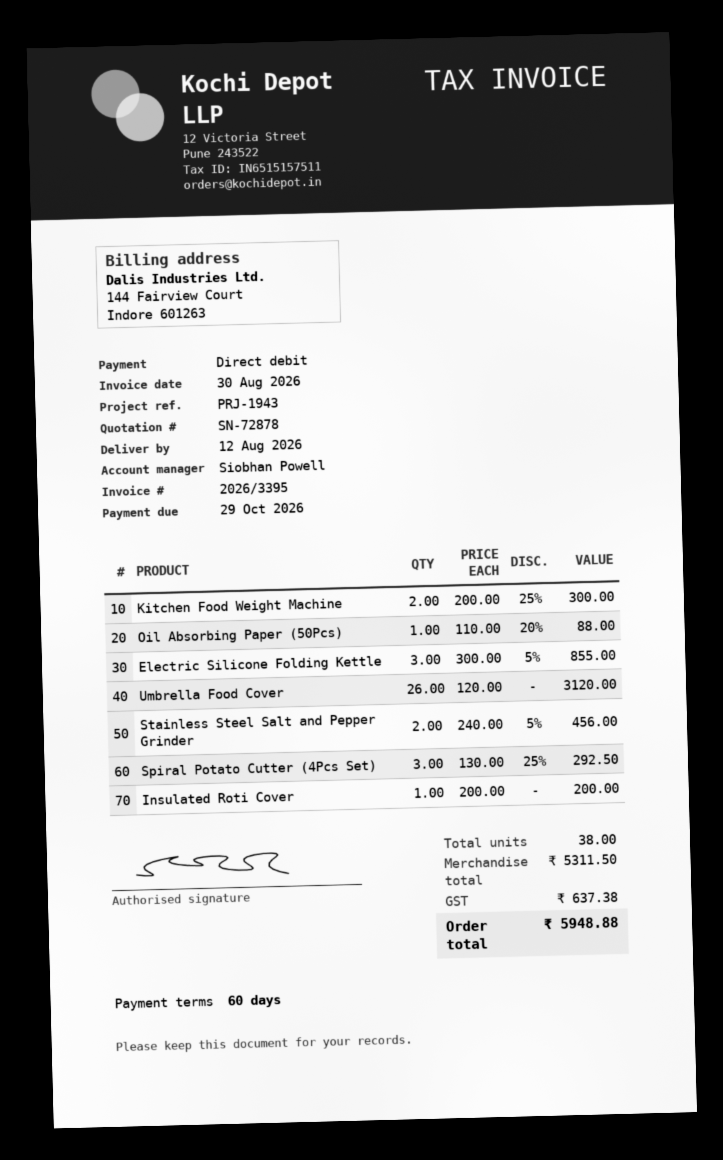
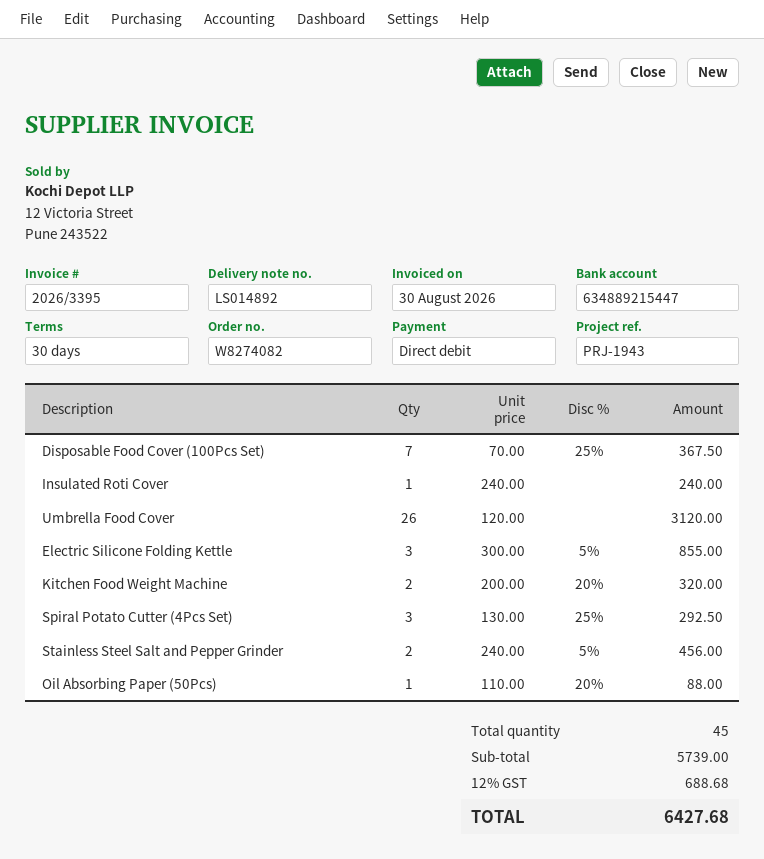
payment terms: 60 days -> 30 days
Kitchen Food Weight Machine: 2 x 200.00 - 25% = 300.00 -> 2 x 200.00 - 20% = 320.00
Insulated Roti Cover: 1 x 200.00 = 200.00 -> 1 x 240.00 = 240.00
Disposable Food Cover (100Pcs Set): none -> 7 x 70.00 - 25% = 367.50
total quantity: 38 -> 45
subtotal: 5311.50 -> 5739.00
tax: 637.38 -> 688.68
total: 5948.88 -> 6427.68

